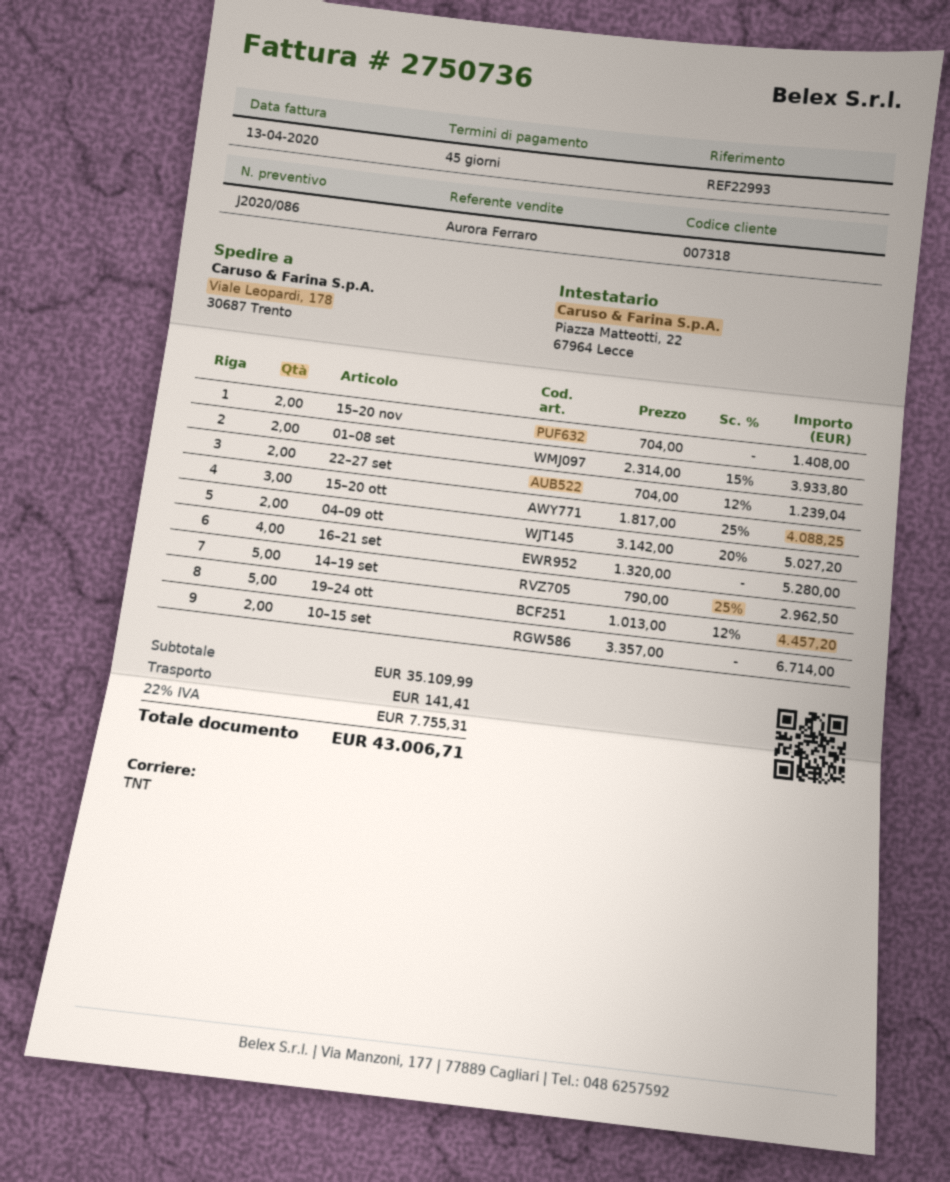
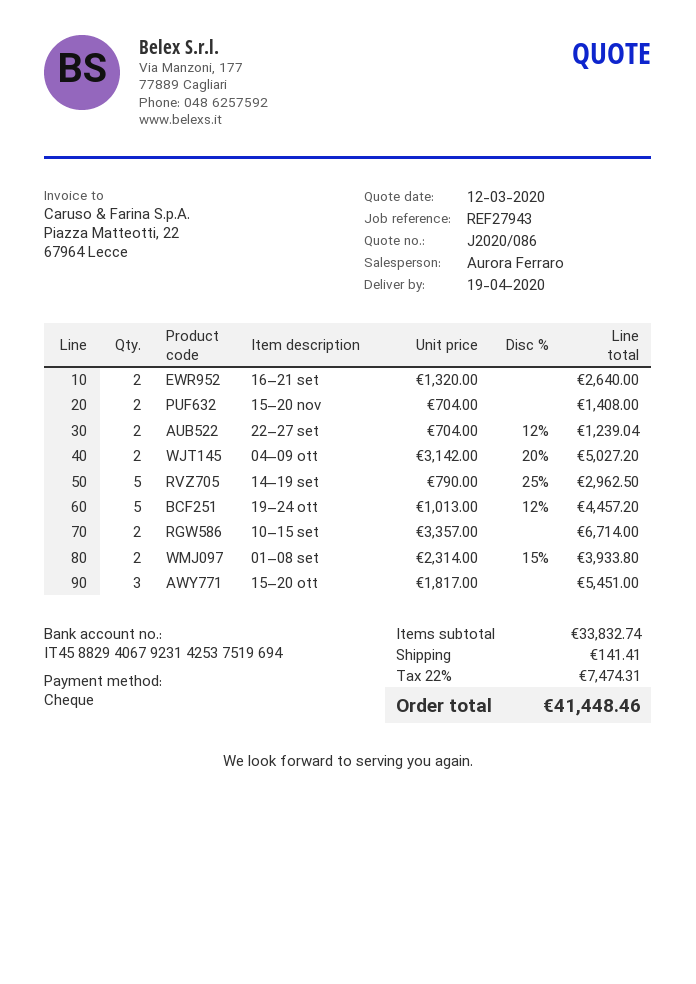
reference: REF22993 -> REF27943
15–20 ott: 3 x 1817.00 - 25% = 4088.25 -> 3 x 1817.00 = 5451.00
16–21 set: 4 x 1320.00 = 5280.00 -> 2 x 1320.00 = 2640.00
subtotal: 35109.99 -> 33832.74
tax: 22% = 7755.31 -> 22% = 7474.31
total: 43006.71 -> 41448.46

